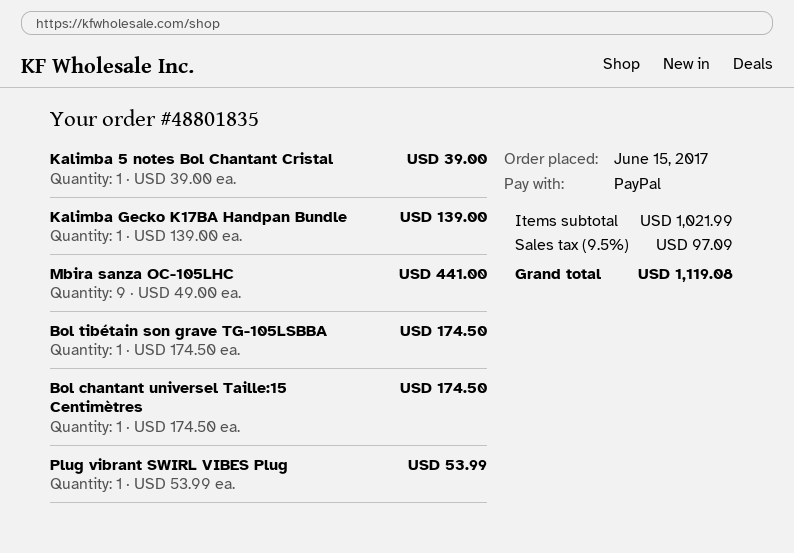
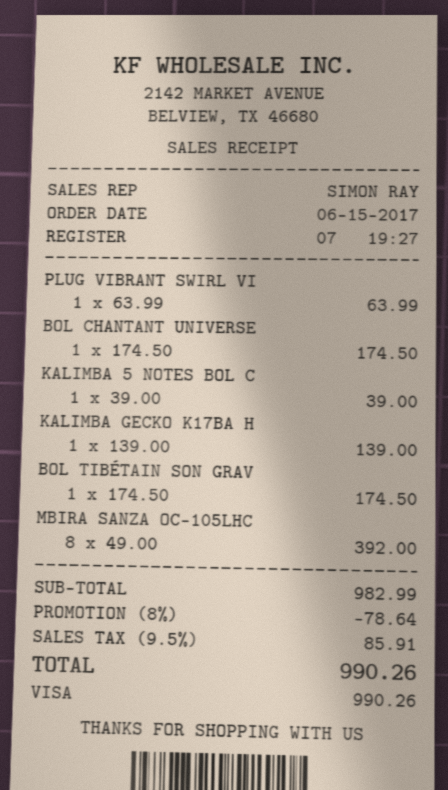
payment method: PayPal -> Visa
Mbira sanza OC-105LHC: 9 x 49.00 = 441.00 -> 8 x 49.00 = 392.00
Plug vibrant SWIRL VIBES Plug: 1 x 53.99 = 53.99 -> 1 x 63.99 = 63.99
subtotal: 1021.99 -> 982.99
discount: none -> 8% = 78.64
tax: 9.5% = 97.09 -> 9.5% = 85.91
total: 1119.08 -> 990.26

